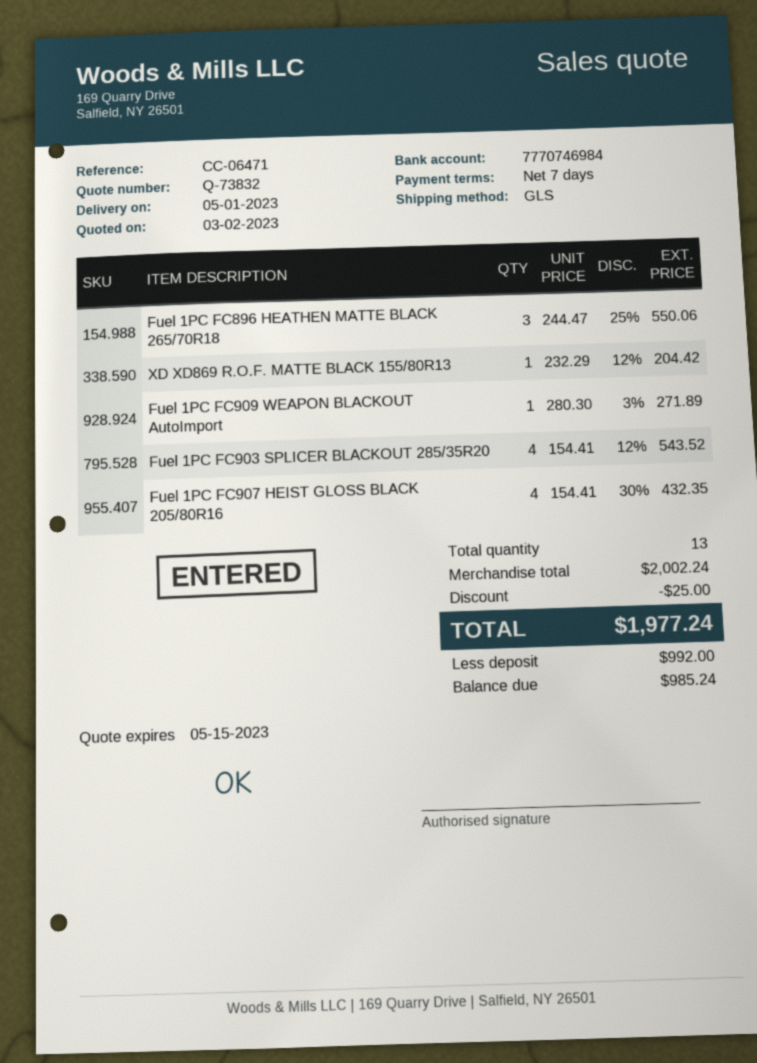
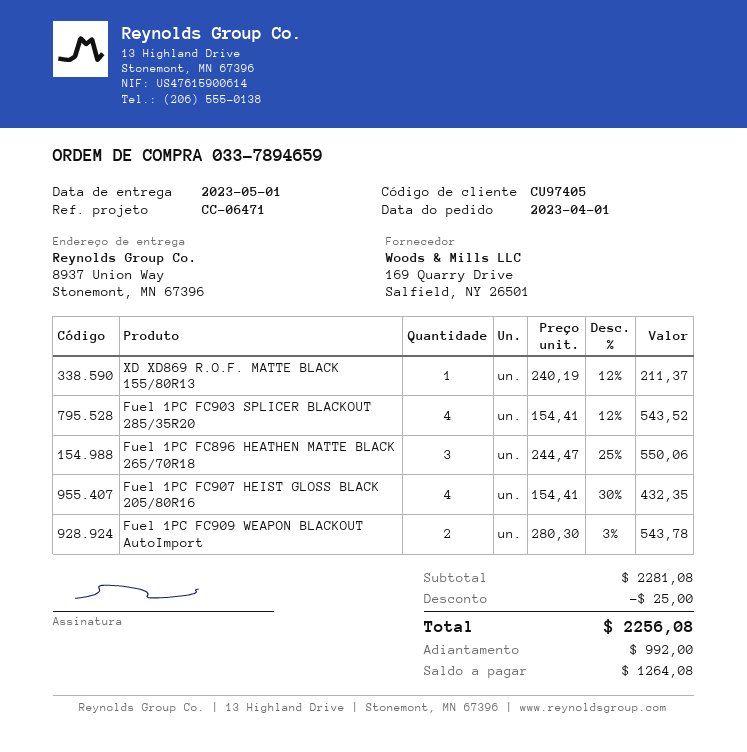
XD XD869 R.O.F. MATTE BLACK 155/80R13: 1 x 232.29 - 12% = 204.42 -> 1 x 240.19 - 12% = 211.37
Fuel 1PC FC909 WEAPON BLACKOUT AutoImport: 1 x 280.30 - 3% = 271.89 -> 2 x 280.30 - 3% = 543.78
subtotal: 2002.24 -> 2281.08
total: 1977.24 -> 2256.08
balance: 985.24 -> 1264.08

